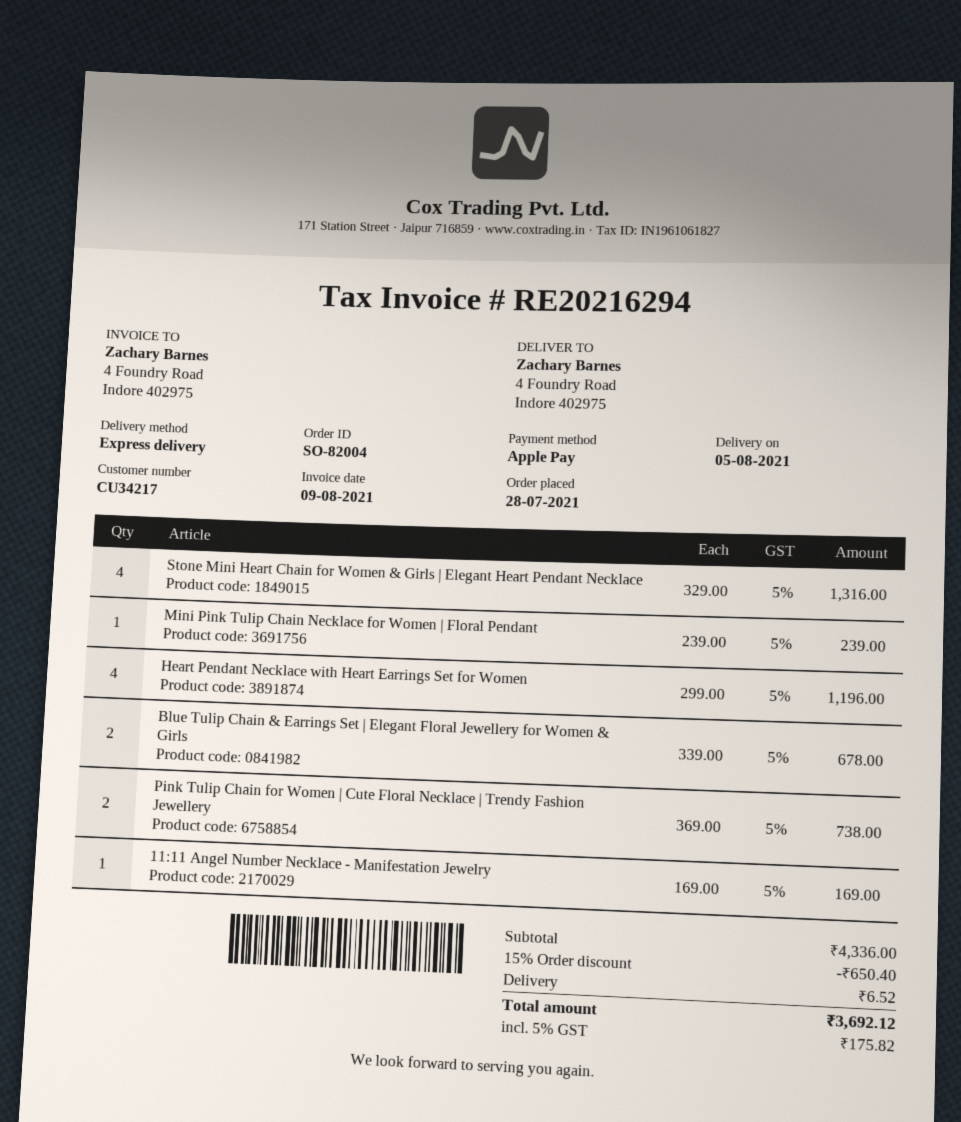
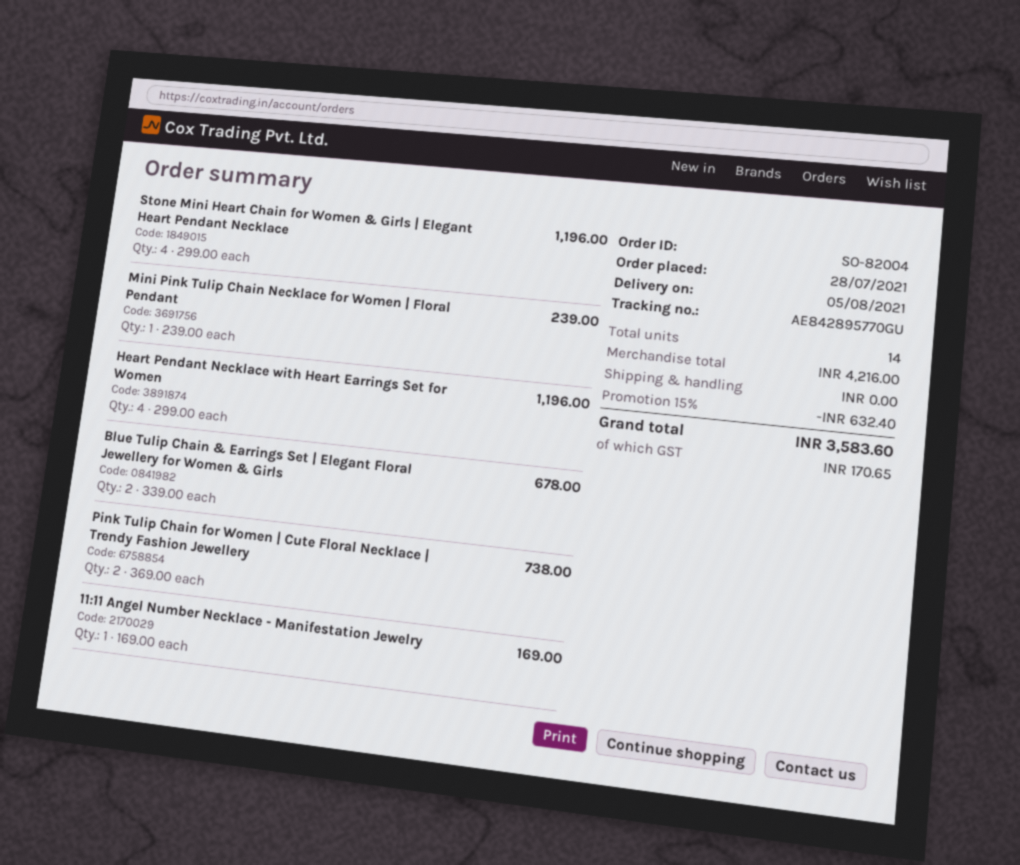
Stone Mini Heart Chain for Women & Girls | Elegant Heart Pendant Necklace: 4 x 329.00 = 1316.00 -> 4 x 299.00 = 1196.00
subtotal: 4336.00 -> 4216.00
discount: 15% = 650.40 -> 15% = 632.40
shipping: 6.52 -> 0.00
tax: 175.82 -> 170.65
total: 3692.12 -> 3583.60

